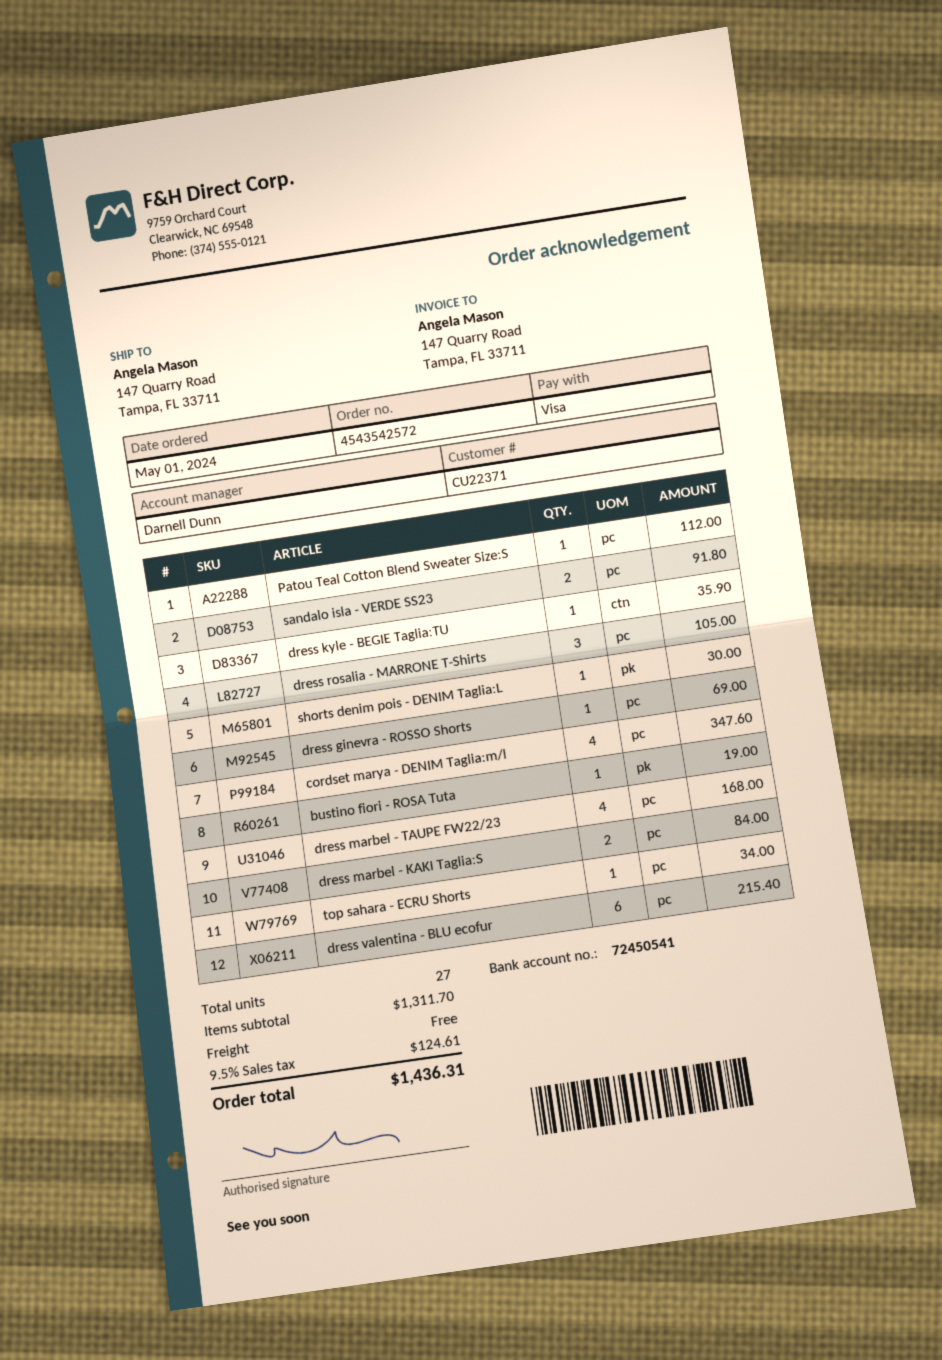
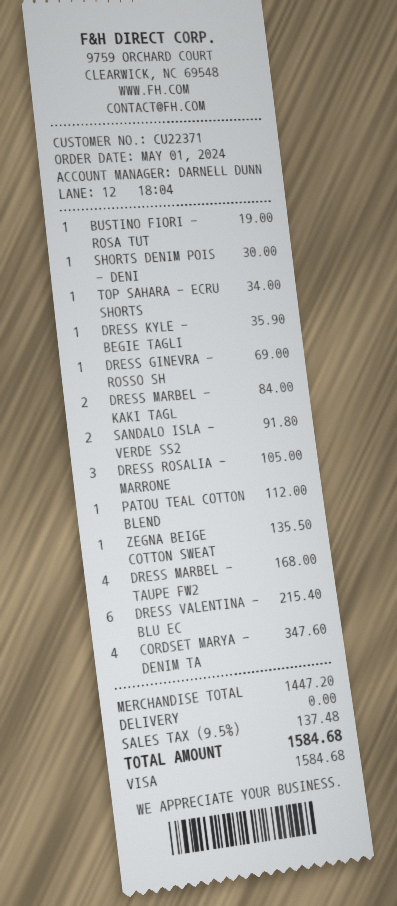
ZEGNA BEIGE COTTON SWEAT: none -> 1 for 135.50
subtotal: 1311.70 -> 1447.20
tax: 9.5% = 124.61 -> 9.5% = 137.48
total: 1436.31 -> 1584.68

